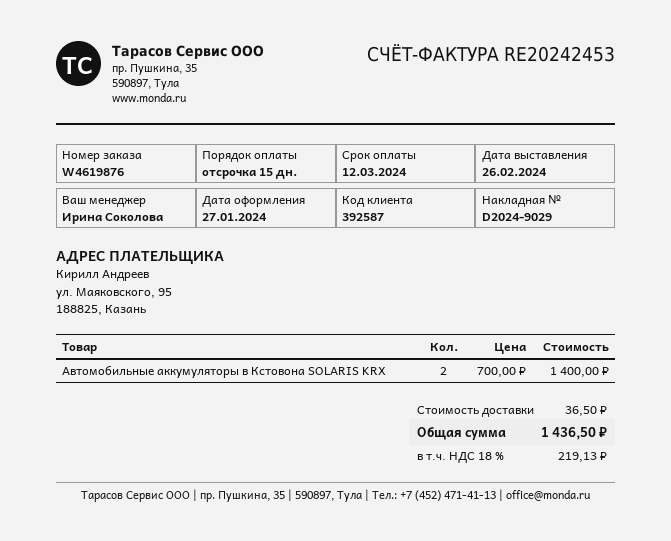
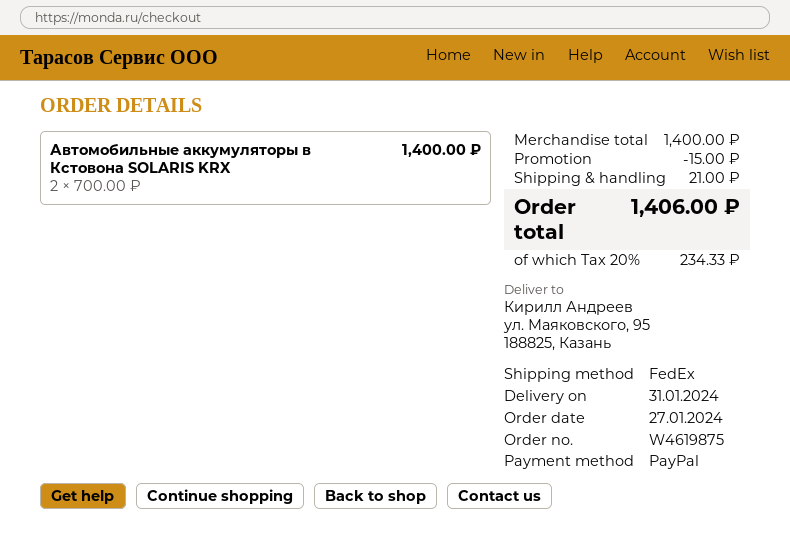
order number: W4619876 -> W4619875
discount: none -> 15.00
shipping: 36.50 -> 21.00
tax: 18% = 219.13 -> 20% = 234.33
total: 1436.50 -> 1406.00

